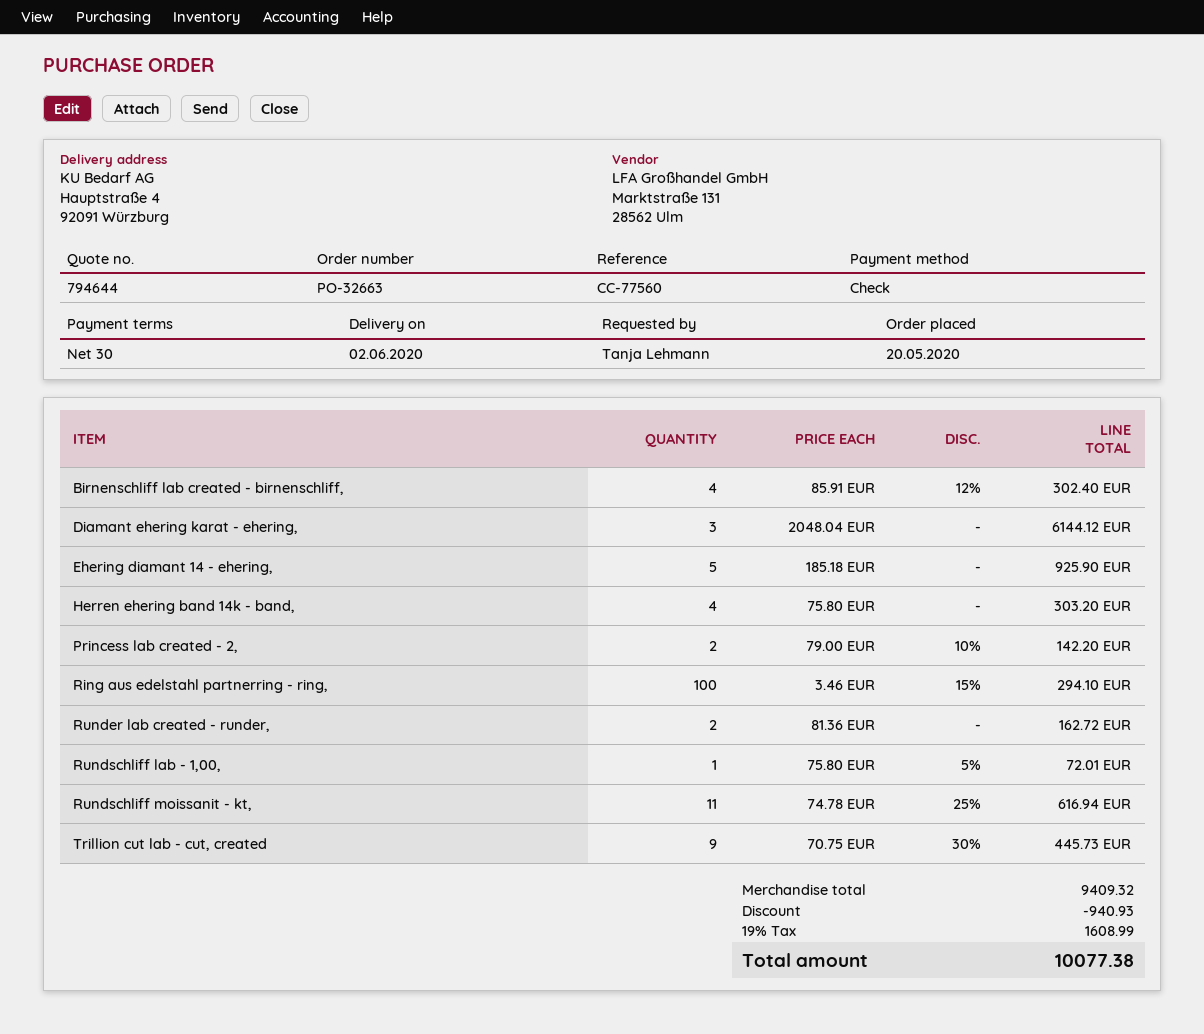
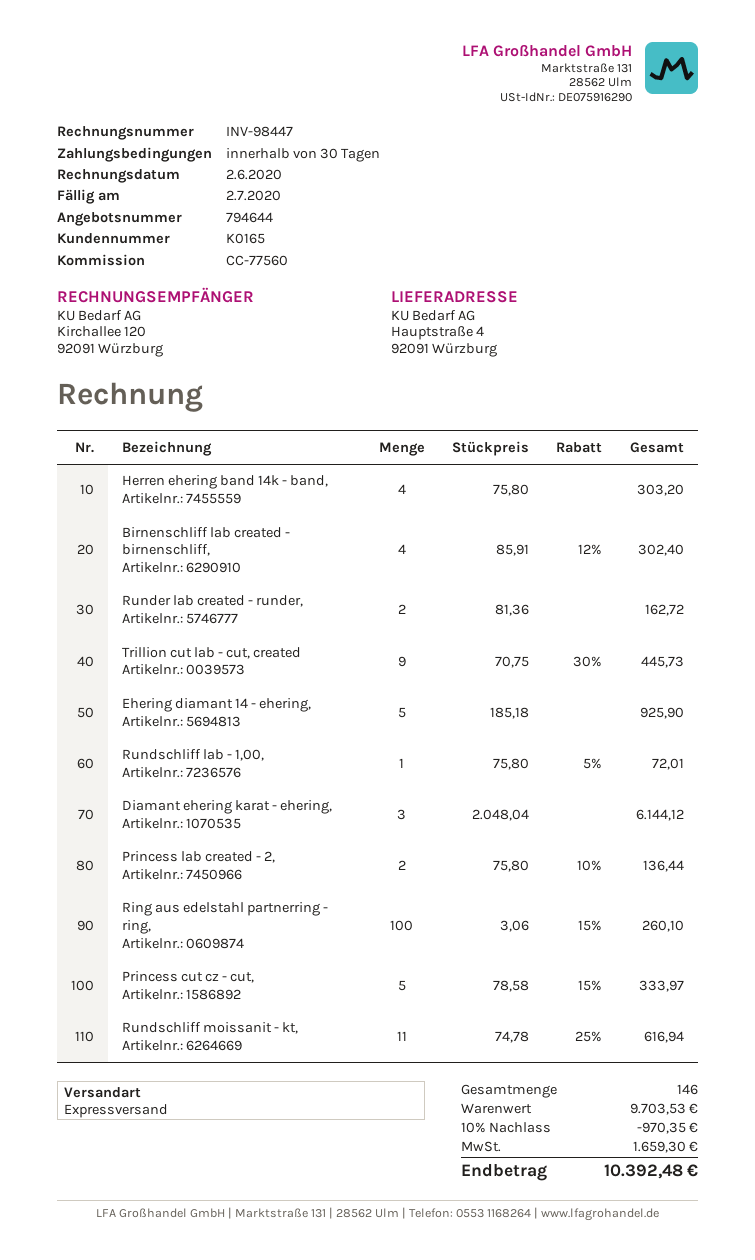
Princess lab created - 2,: 2 x 79.00 - 10% = 142.20 -> 2 x 75.80 - 10% = 136.44
Ring aus edelstahl partnerring - ring,: 100 x 3.46 - 15% = 294.10 -> 100 x 3.06 - 15% = 260.10
Princess cut cz - cut,: none -> 5 x 78.58 - 15% = 333.97
subtotal: 9409.32 -> 9703.53
discount: 940.93 -> 970.35
tax: 1608.99 -> 1659.30
total: 10077.38 -> 10392.48

